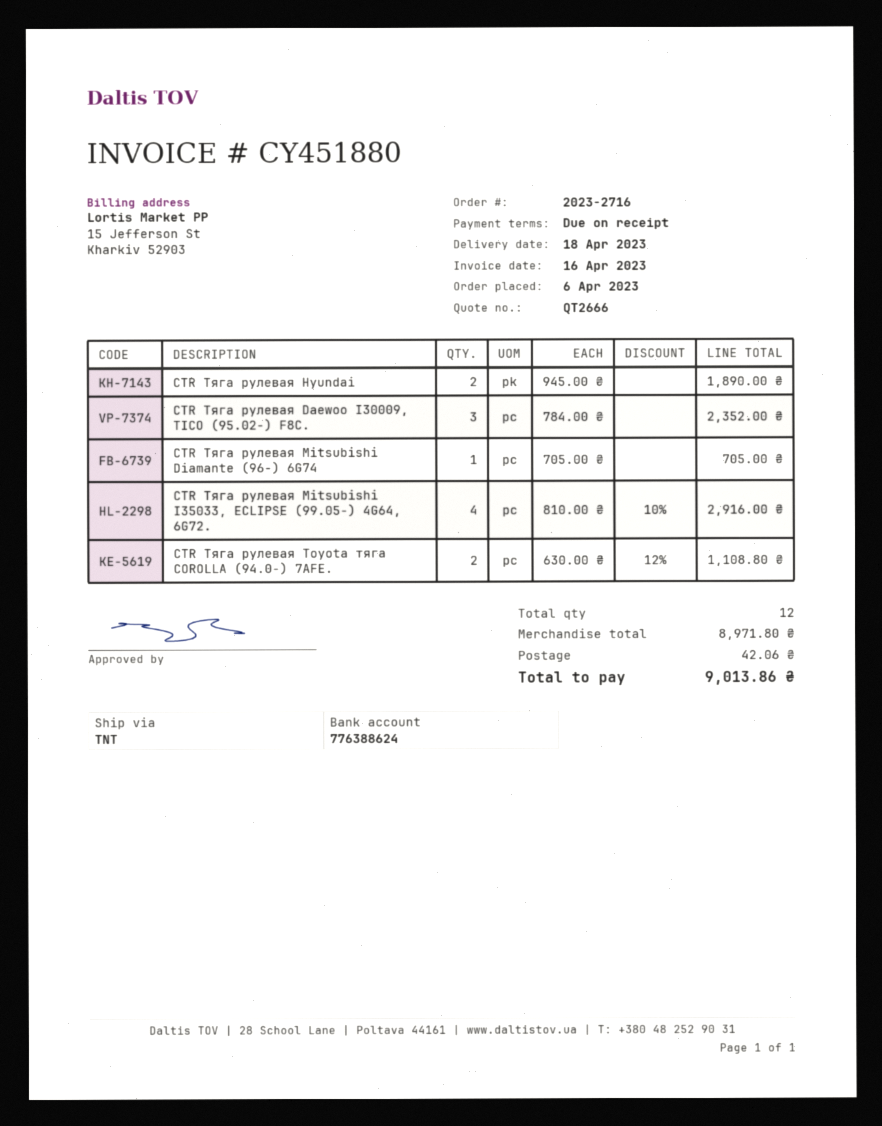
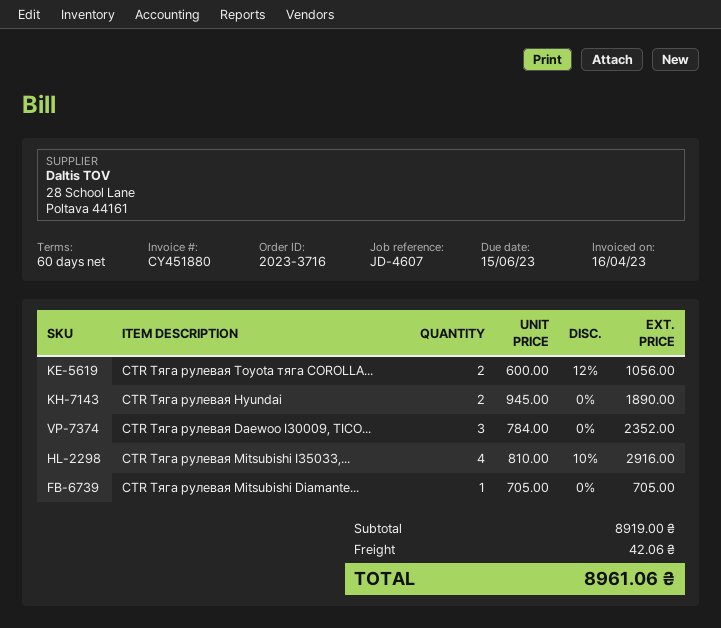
order number: 2023-2716 -> 2023-3716
payment terms: on receipt -> 60 days
CTR Тяга рулевая Toyota тяга COROLLA (94.0-) 7AFE.: 2 x 630.00 - 12% = 1108.80 -> 2 x 600.00 - 12% = 1056.00
subtotal: 8971.80 -> 8919.00
total: 9013.86 -> 8961.06

